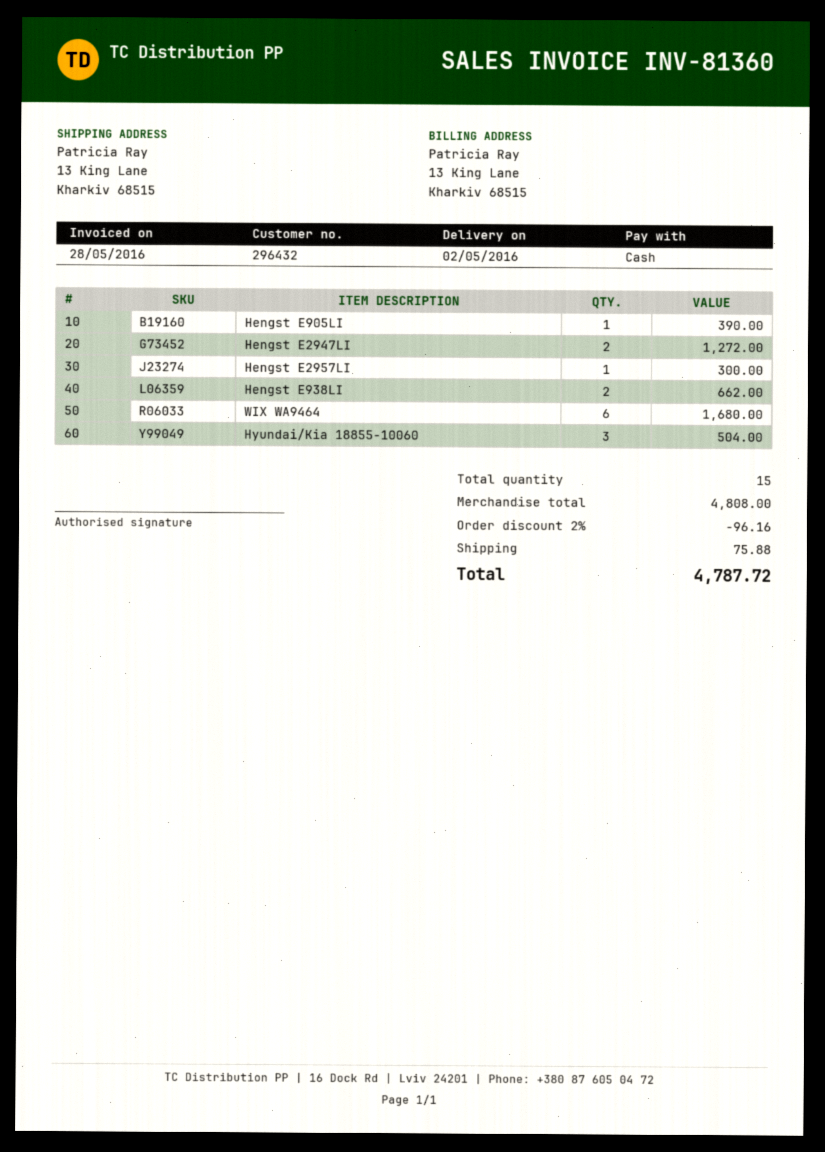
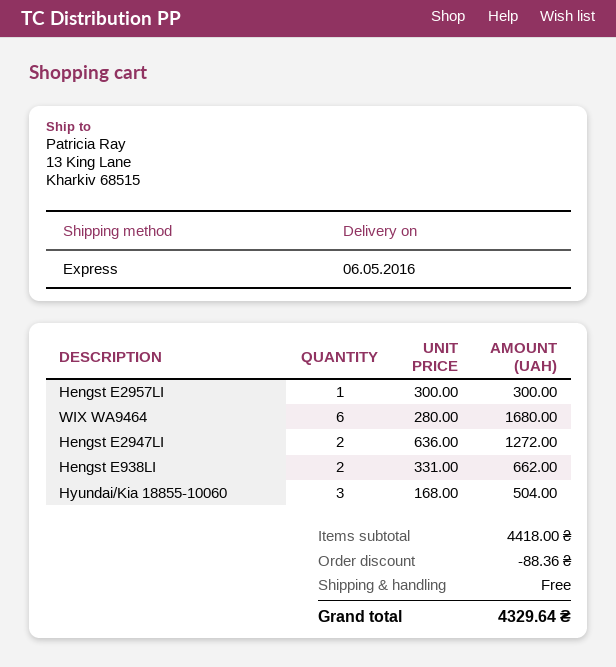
delivery date: 2016-05-02 -> 2016-05-06
Hengst E905LI: 1 for 390.00 -> none
subtotal: 4808.00 -> 4418.00
discount: 96.16 -> 88.36
shipping: 75.88 -> 0.00
total: 4787.72 -> 4329.64

